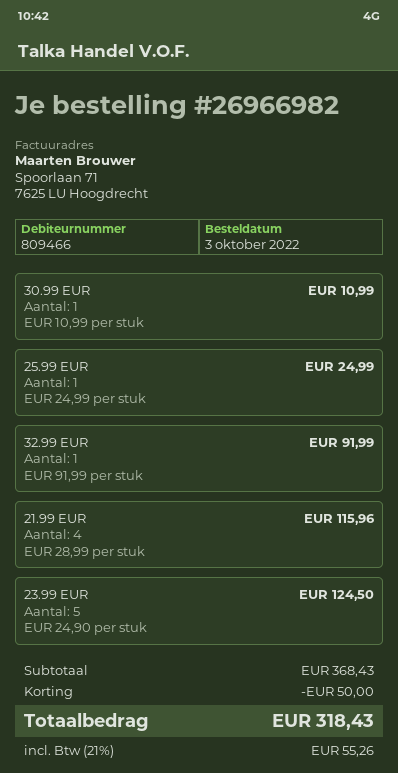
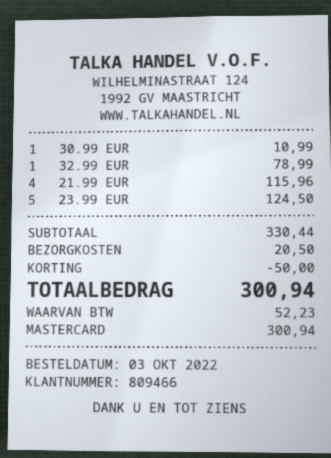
25.99 EUR: 1 for 24.99 -> none
32.99 EUR: 1 for 91.99 -> 1 for 78.99
subtotal: 368.43 -> 330.44
shipping: none -> 20.50
tax: 55.26 -> 52.23
total: 318.43 -> 300.94

